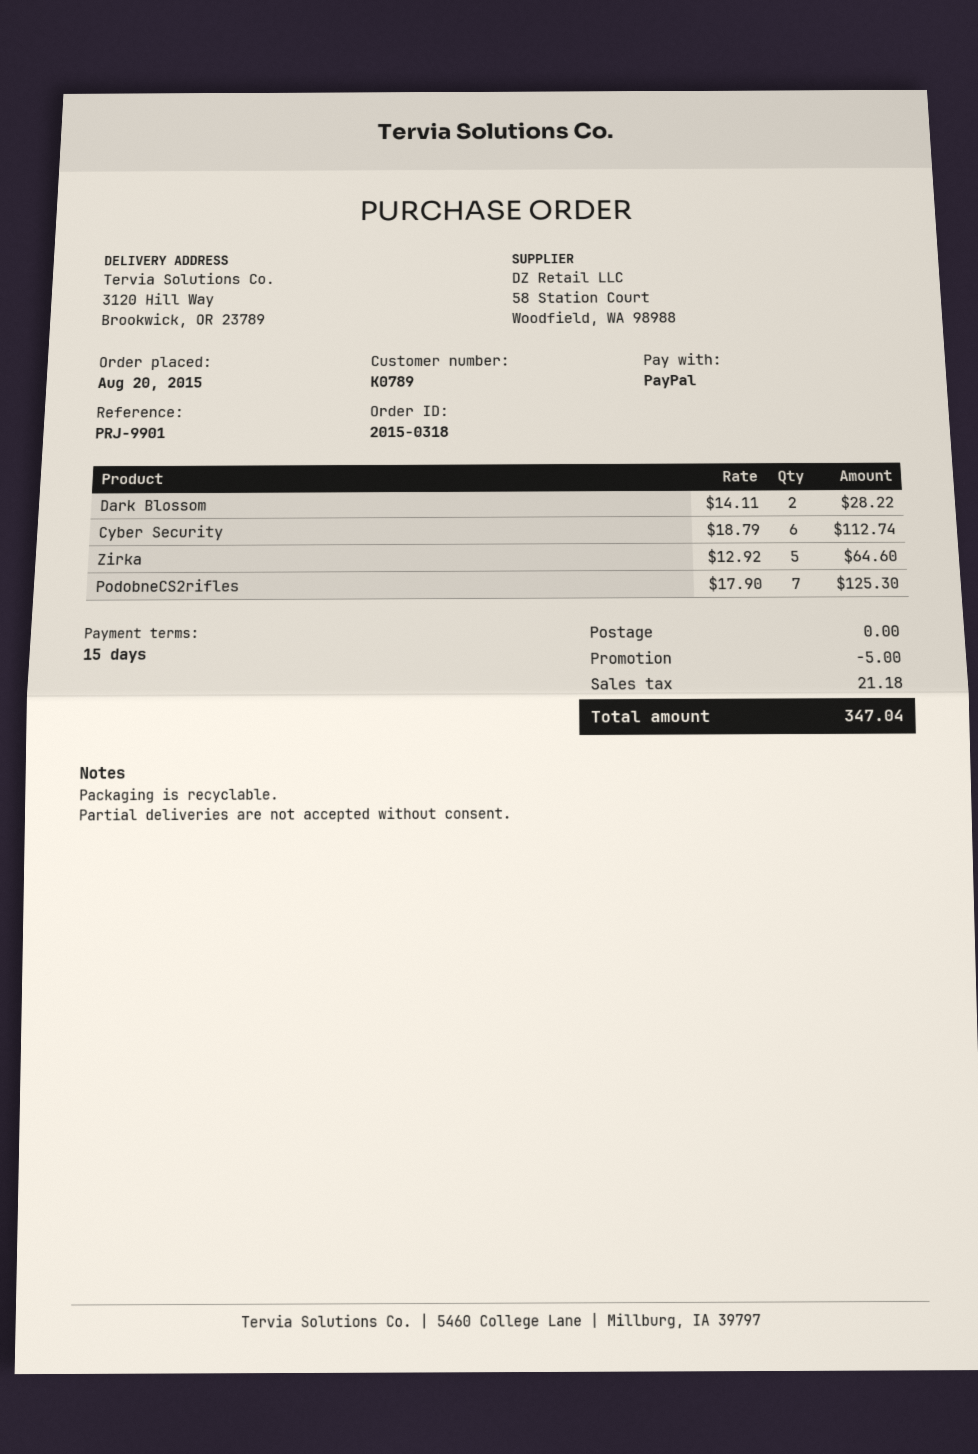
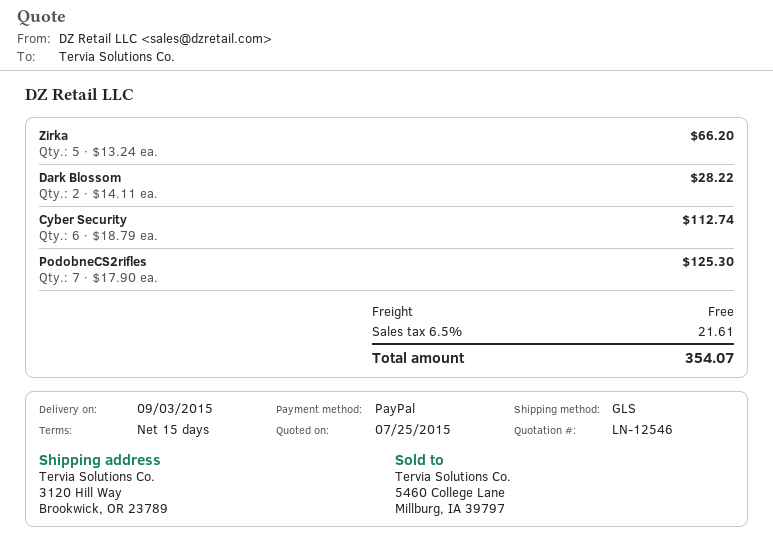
Zirka: 5 x 12.92 = 64.60 -> 5 x 13.24 = 66.20
discount: 5.00 -> none
tax: 21.18 -> 21.61
total: 347.04 -> 354.07

